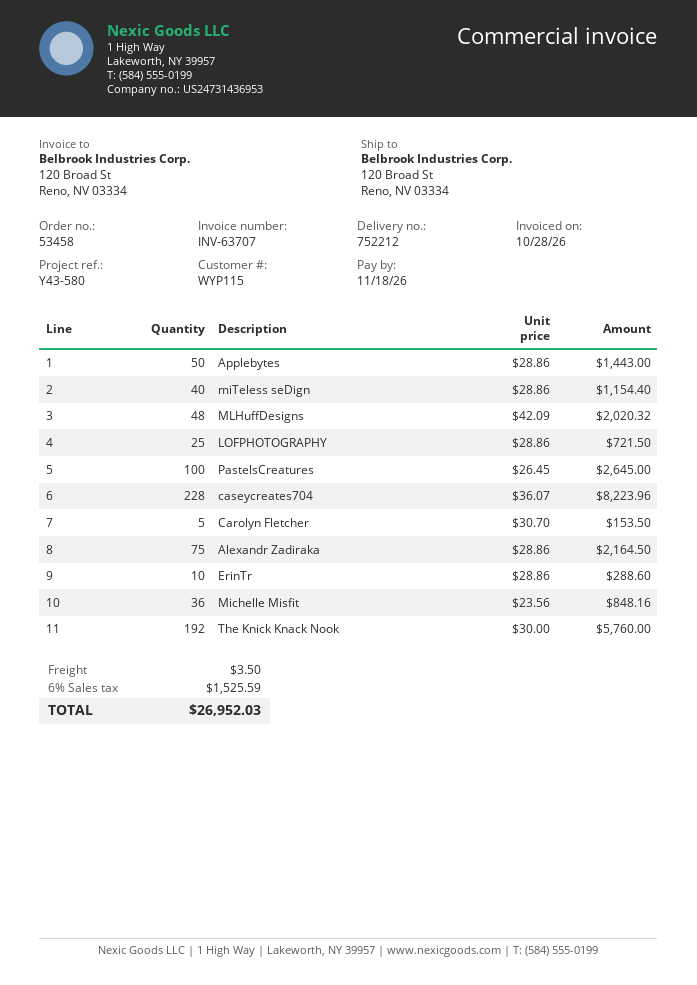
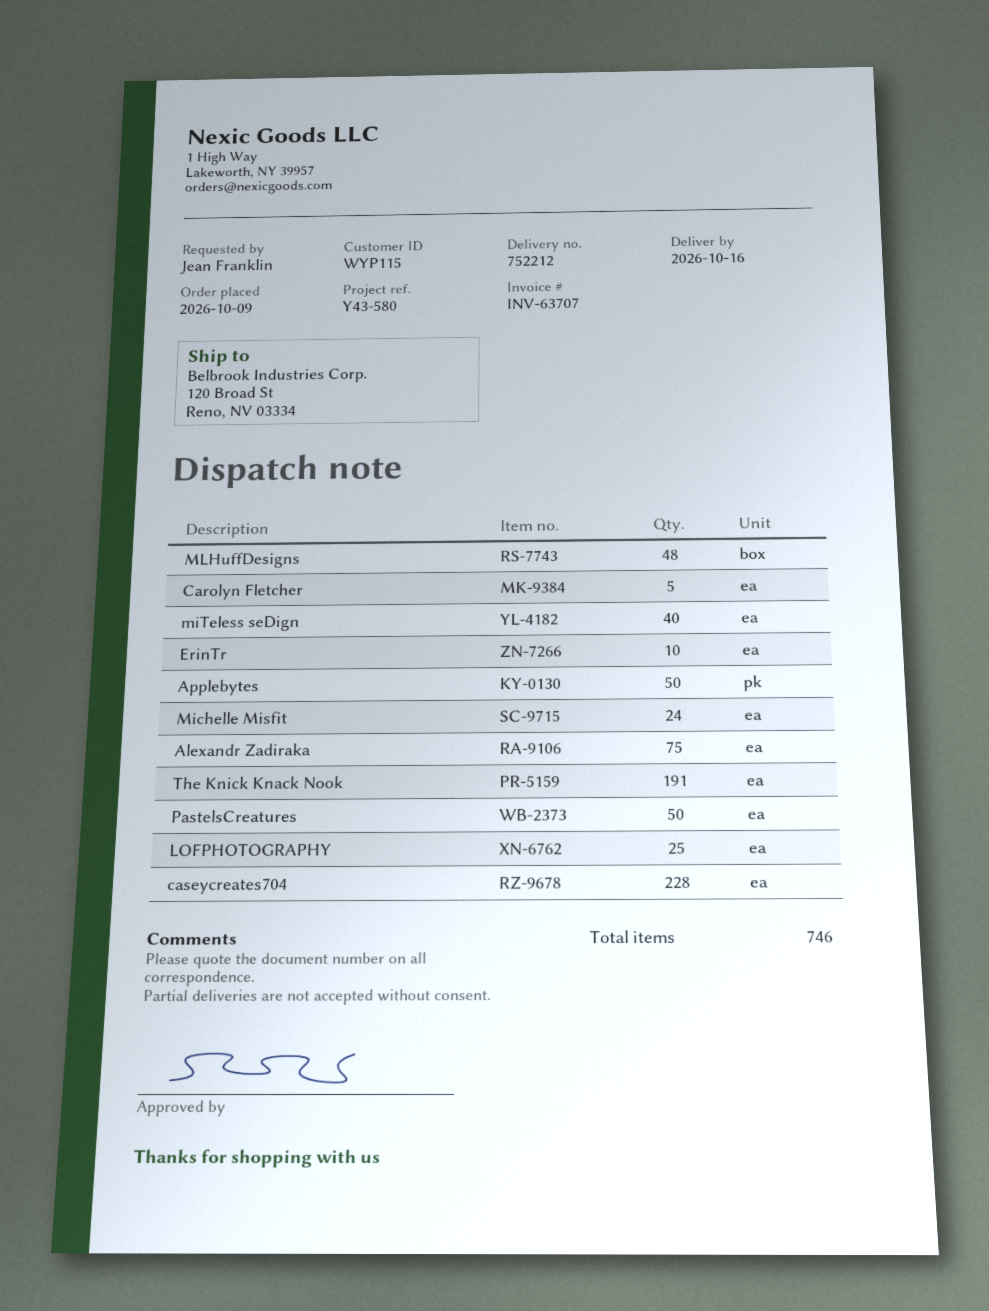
PastelsCreatures: 100 -> 50
Michelle Misfit: 36 -> 24
The Knick Knack Nook: 192 -> 191

